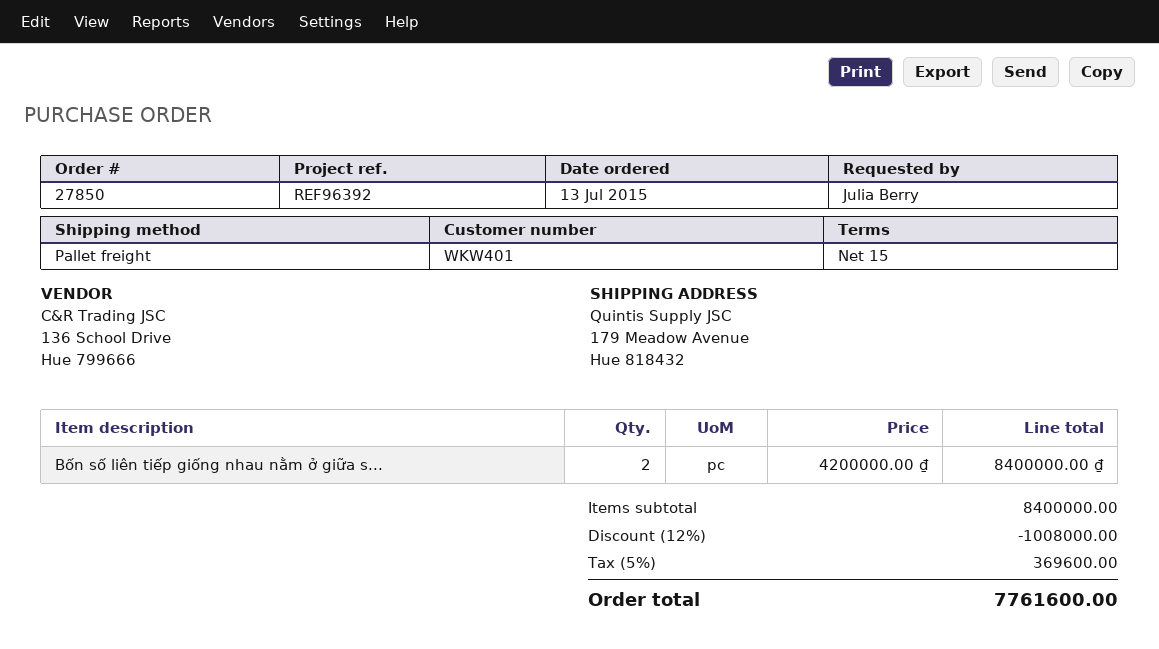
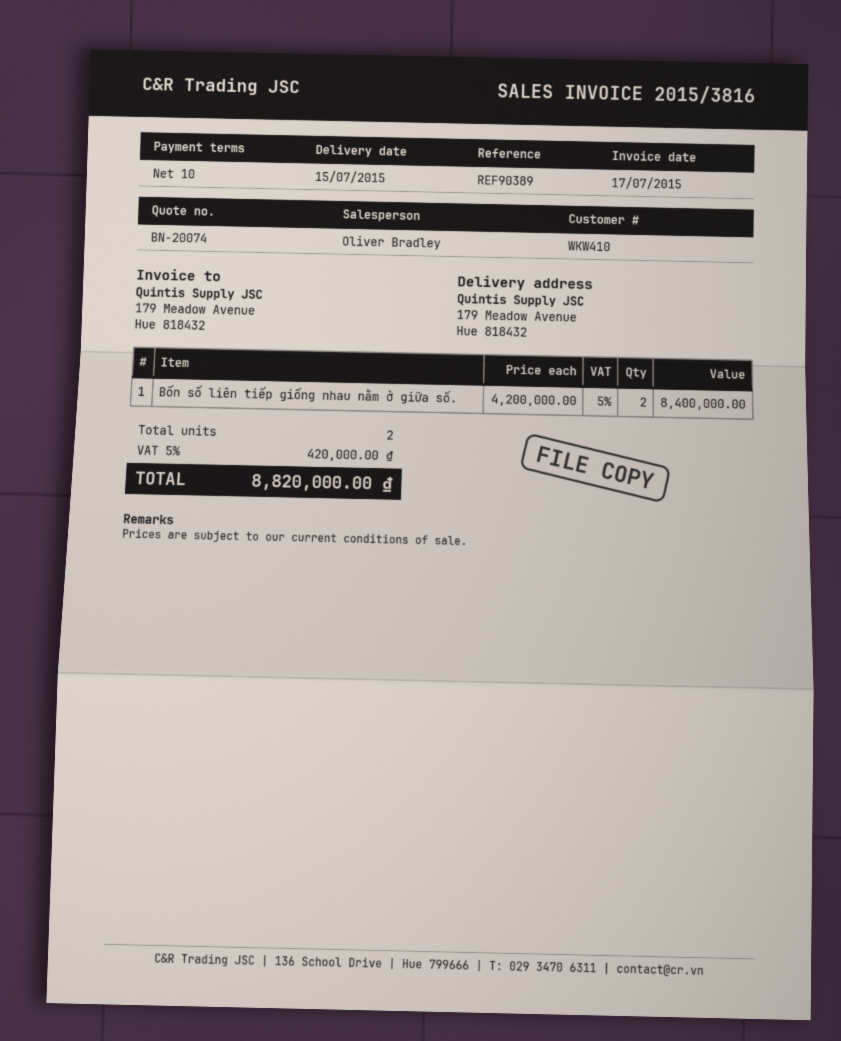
payment terms: 15 days -> 10 days
customer number: WKW401 -> WKW410
reference: REF96392 -> REF90389
discount: 12% = 1008000.00 -> none
tax: 5% = 369600.00 -> 5% = 420000.00
total: 7761600.00 -> 8820000.00

